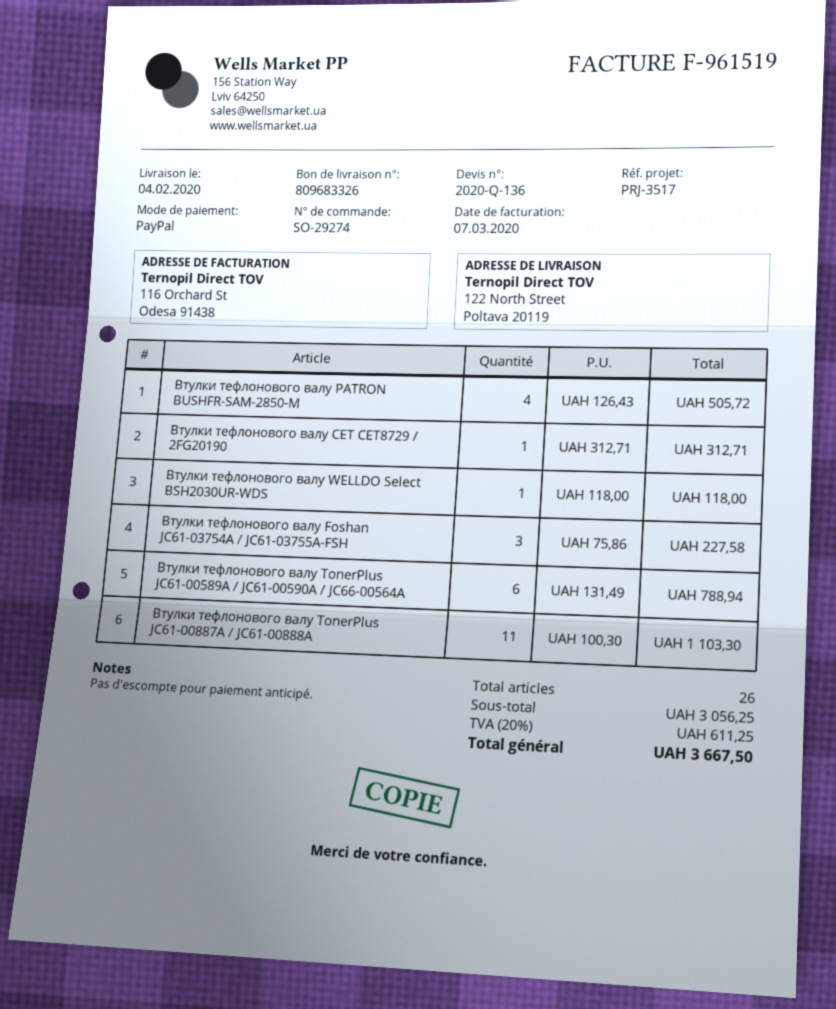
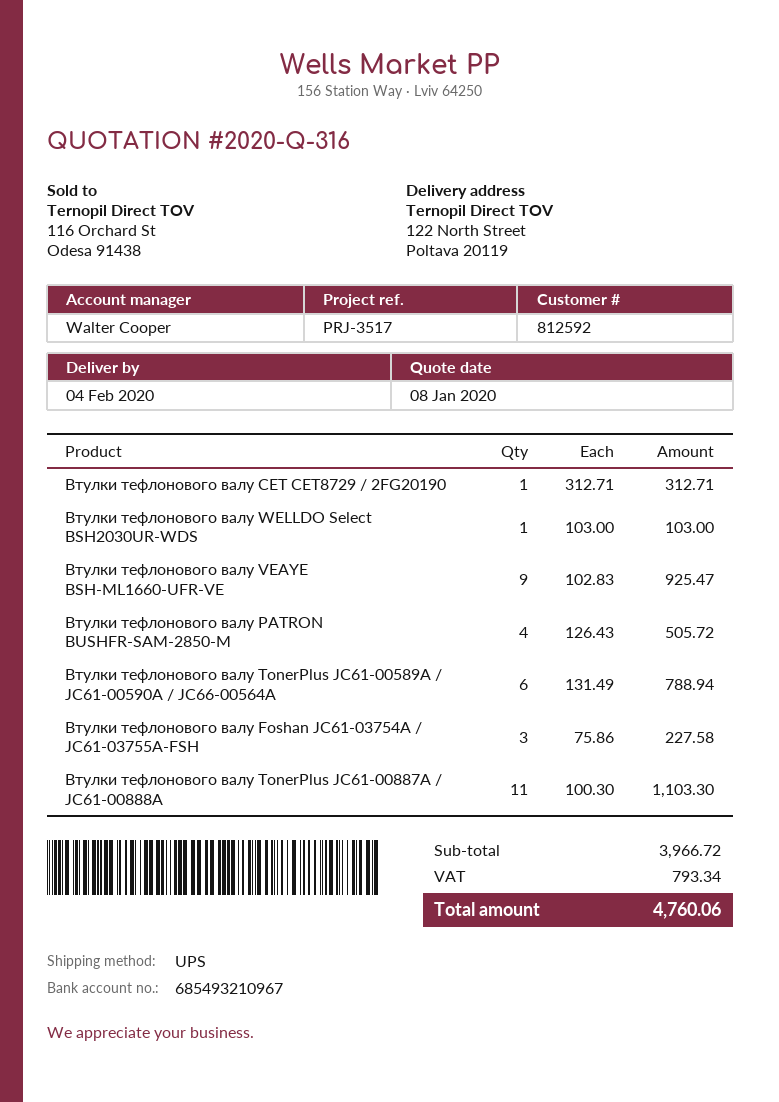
quote number: 2020-Q-136 -> 2020-Q-316
Втулки тефлонового валу WELLDO Select BSH2030UR-WDS: 1 x 118.00 = 118.00 -> 1 x 103.00 = 103.00
Втулки тефлонового валу VEAYE BSH-ML1660-UFR-VE: none -> 9 x 102.83 = 925.47
subtotal: 3056.25 -> 3966.72
tax: 611.25 -> 793.34
total: 3667.50 -> 4760.06

